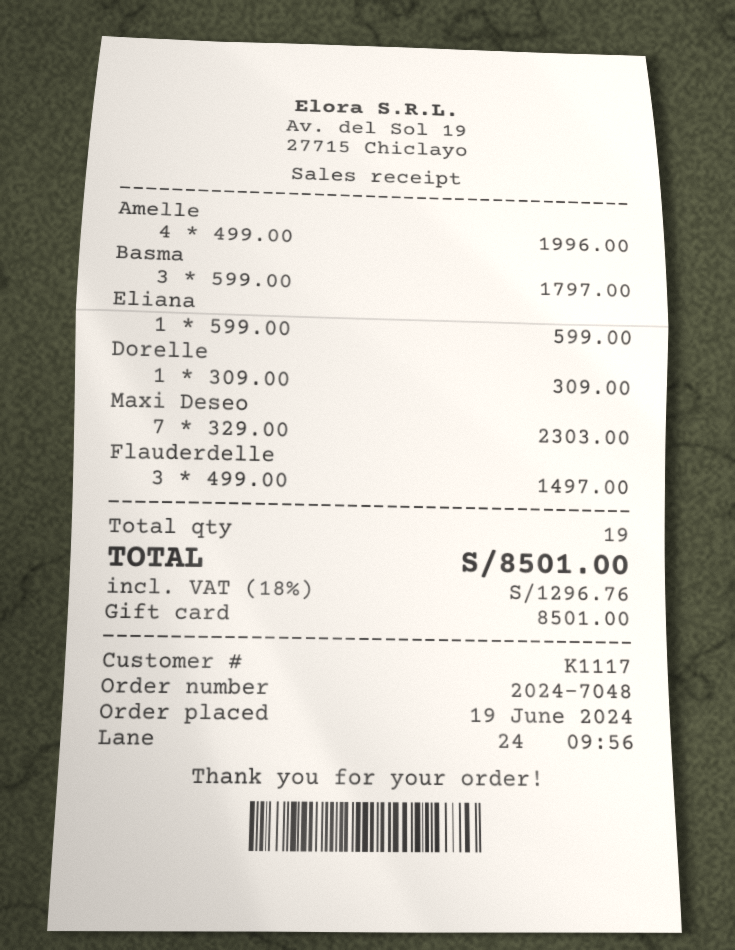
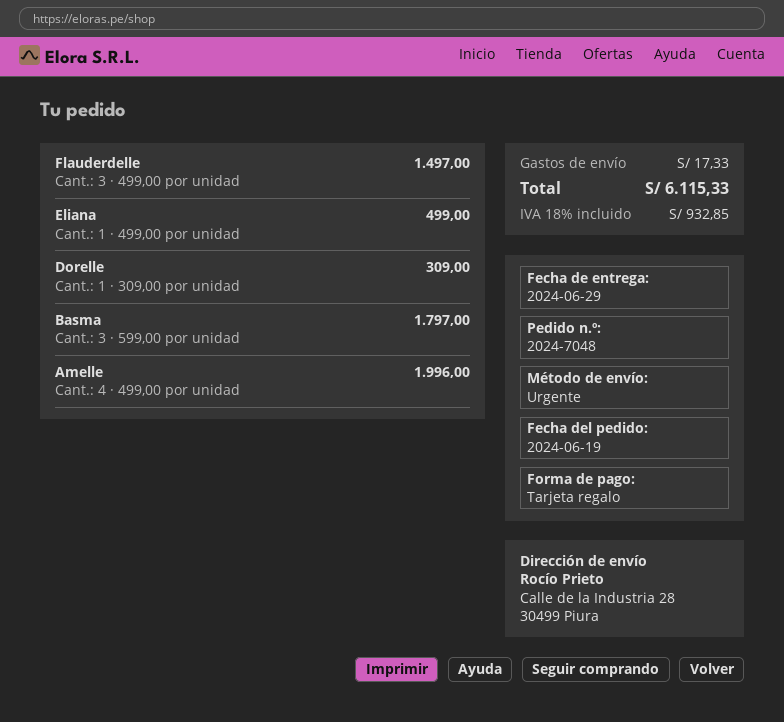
Eliana: 1 x 599.00 = 599.00 -> 1 x 499.00 = 499.00
Maxi Deseo: 7 x 329.00 = 2303.00 -> none
shipping: none -> 17.33
tax: 18% = 1296.76 -> 18% = 932.85
total: 8501.00 -> 6115.33

